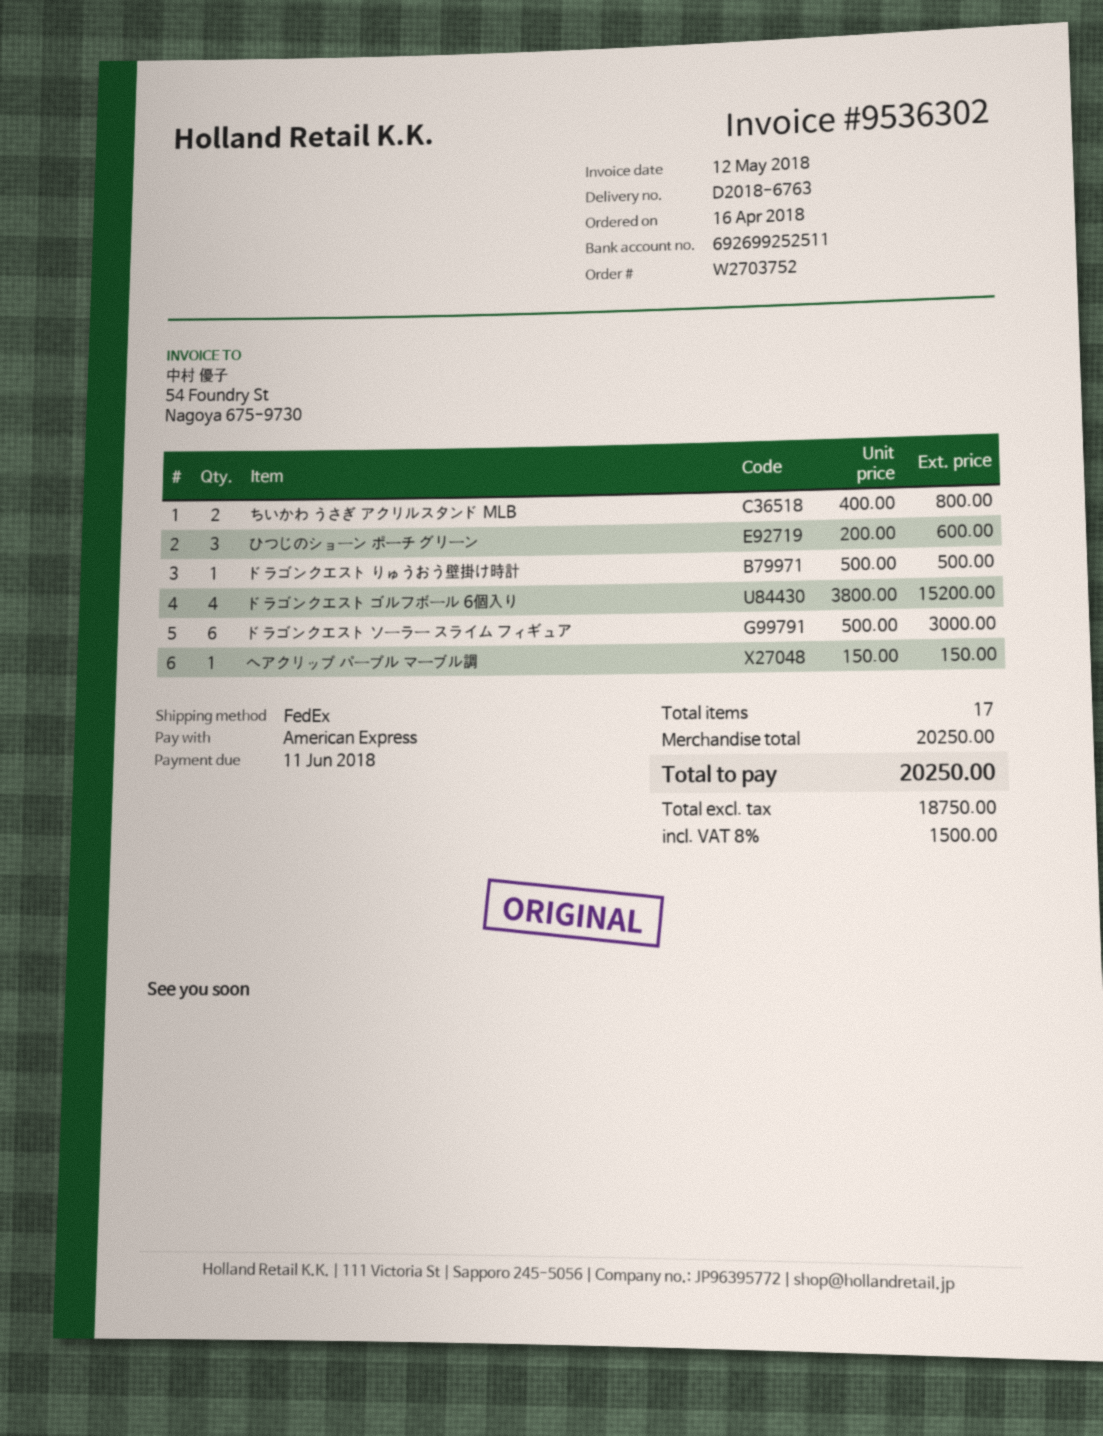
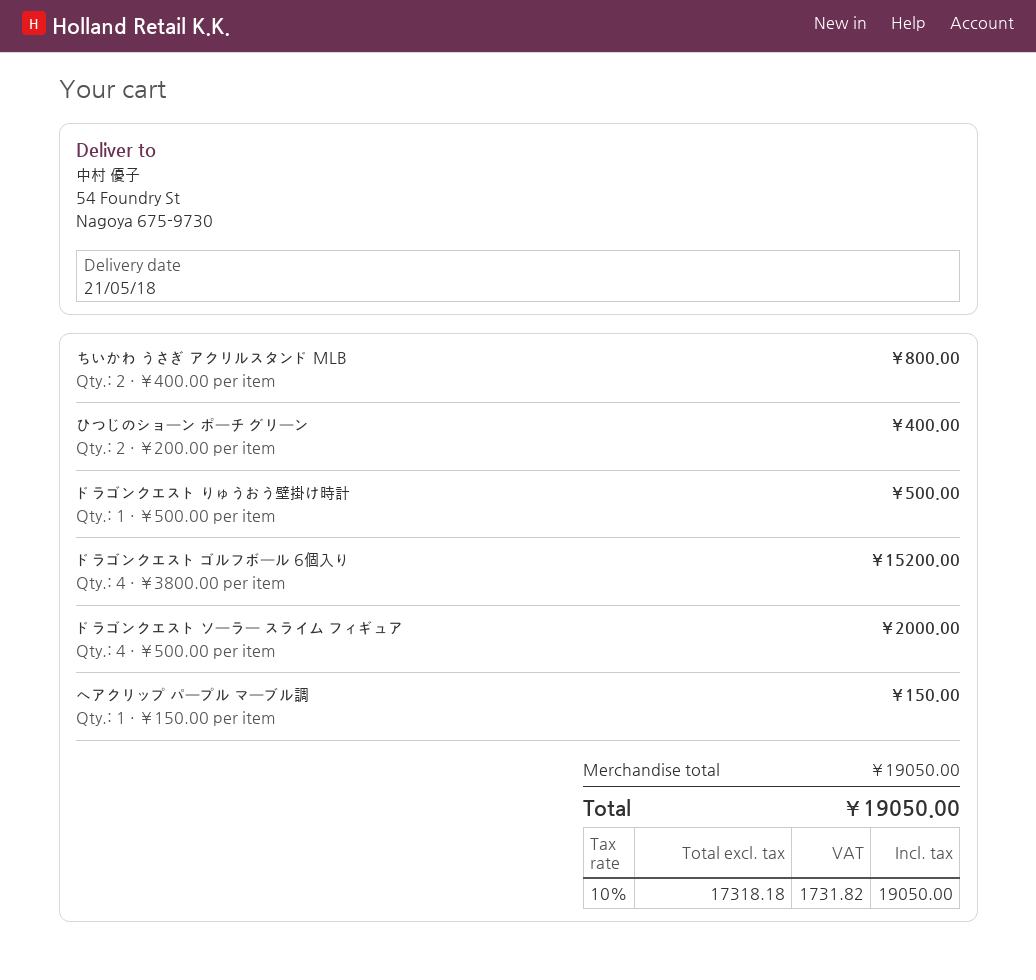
ひつじのショーン ポーチ グリーン: 3 x 200.00 = 600.00 -> 2 x 200.00 = 400.00
ドラゴンクエスト ソーラー スライム フィギュア: 6 x 500.00 = 3000.00 -> 4 x 500.00 = 2000.00
subtotal: 20250.00 -> 19050.00
net: 18750.00 -> 17318.18
tax: 8% = 1500.00 -> 10% = 1731.82
total: 20250.00 -> 19050.00

